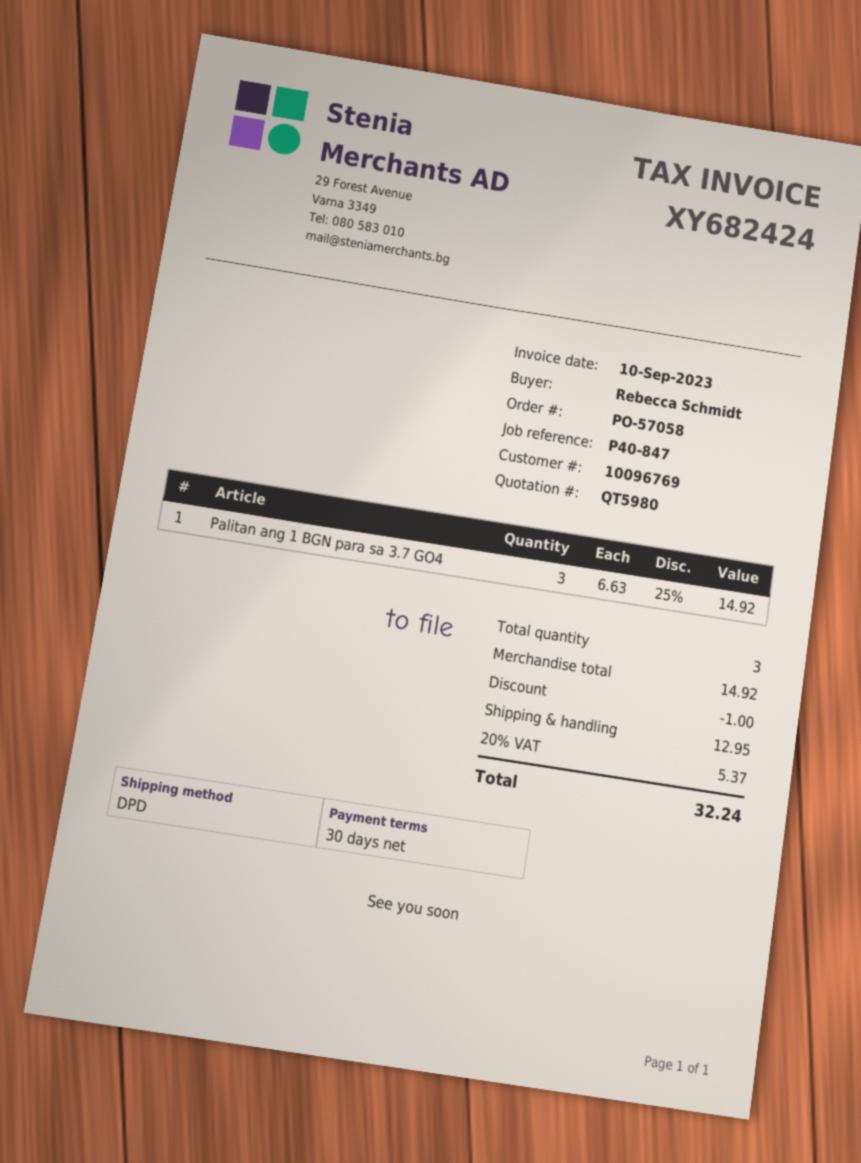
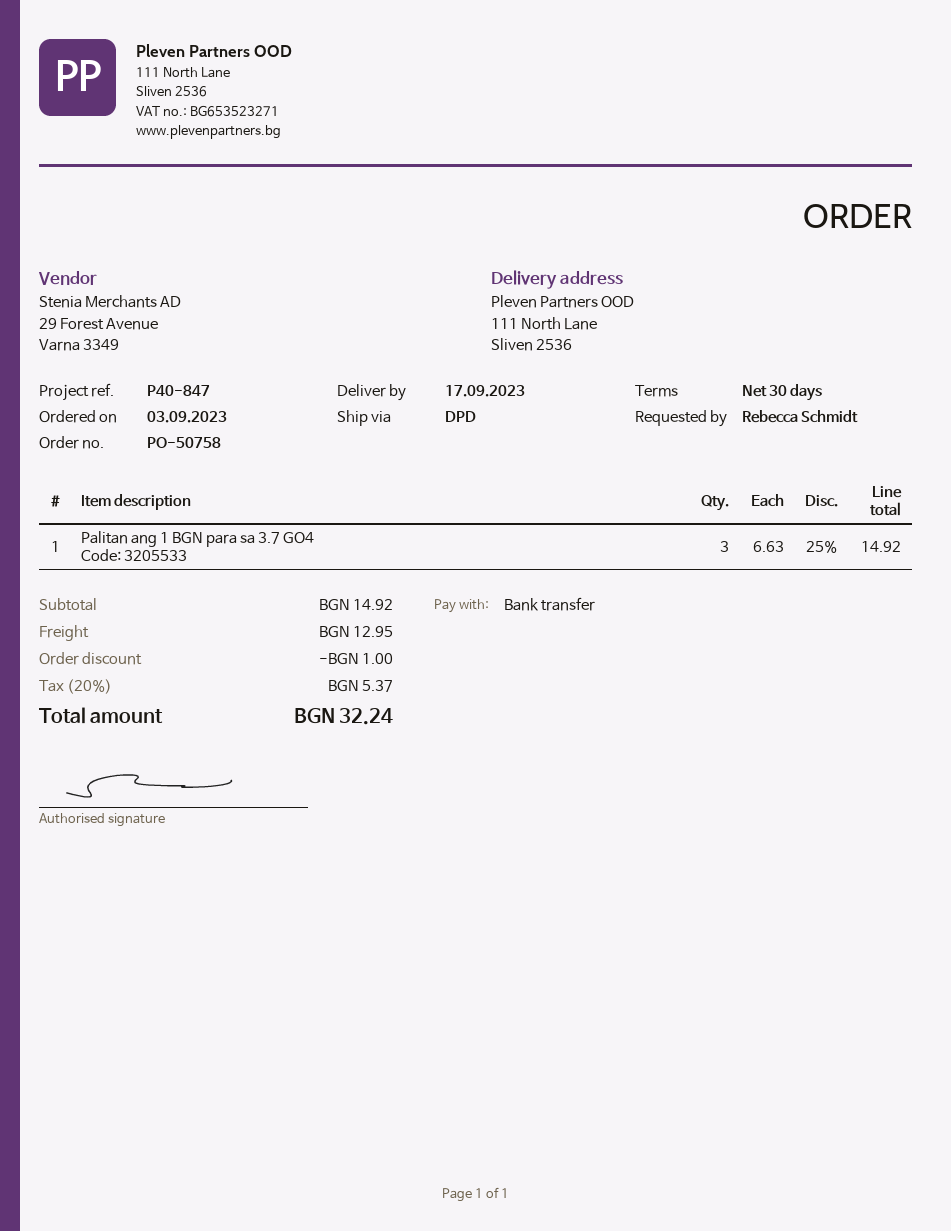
order number: PO-57058 -> PO-50758

